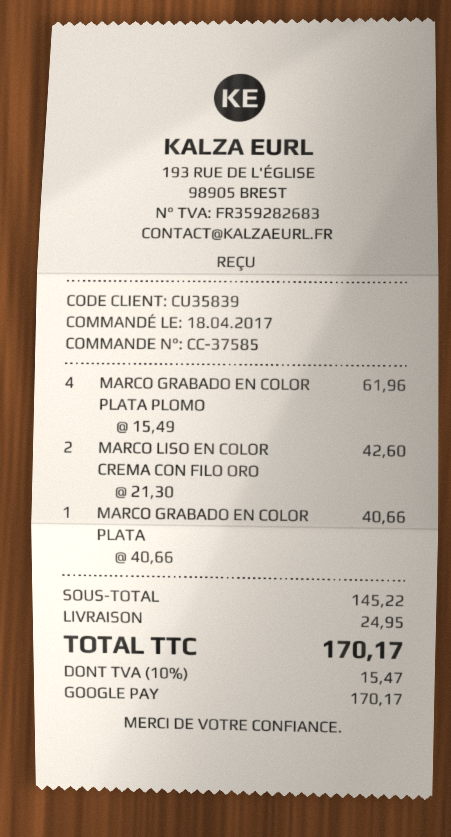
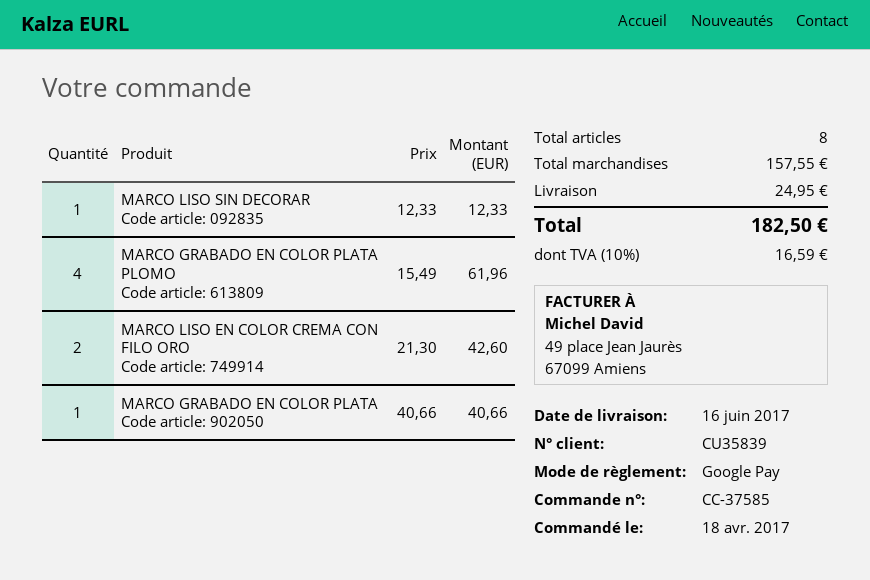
MARCO LISO SIN DECORAR: none -> 1 x 12.33 = 12.33
subtotal: 145.22 -> 157.55
tax: 10% = 15.47 -> 10% = 16.59
total: 170.17 -> 182.50

